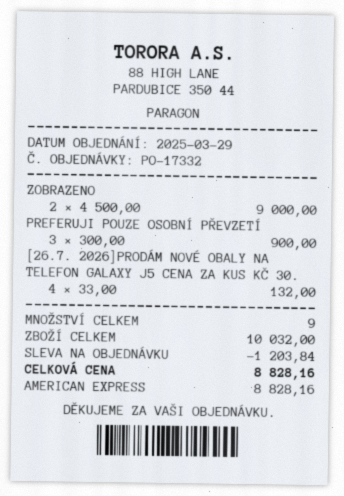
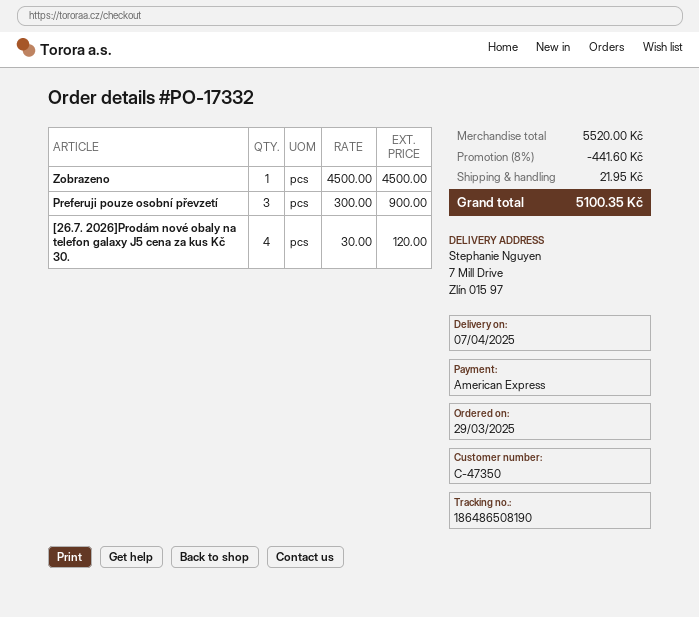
ZOBRAZENO: 2 x 4500.00 = 9000.00 -> 1 x 4500.00 = 4500.00
[26.7. 2026]PRODÁM NOVÉ OBALY NA TELEFON GALAXY J5 CENA ZA KUS KČ 30.: 4 x 33.00 = 132.00 -> 4 x 30.00 = 120.00
subtotal: 10032.00 -> 5520.00
discount: 1203.84 -> 441.60
shipping: none -> 21.95
total: 8828.16 -> 5100.35

